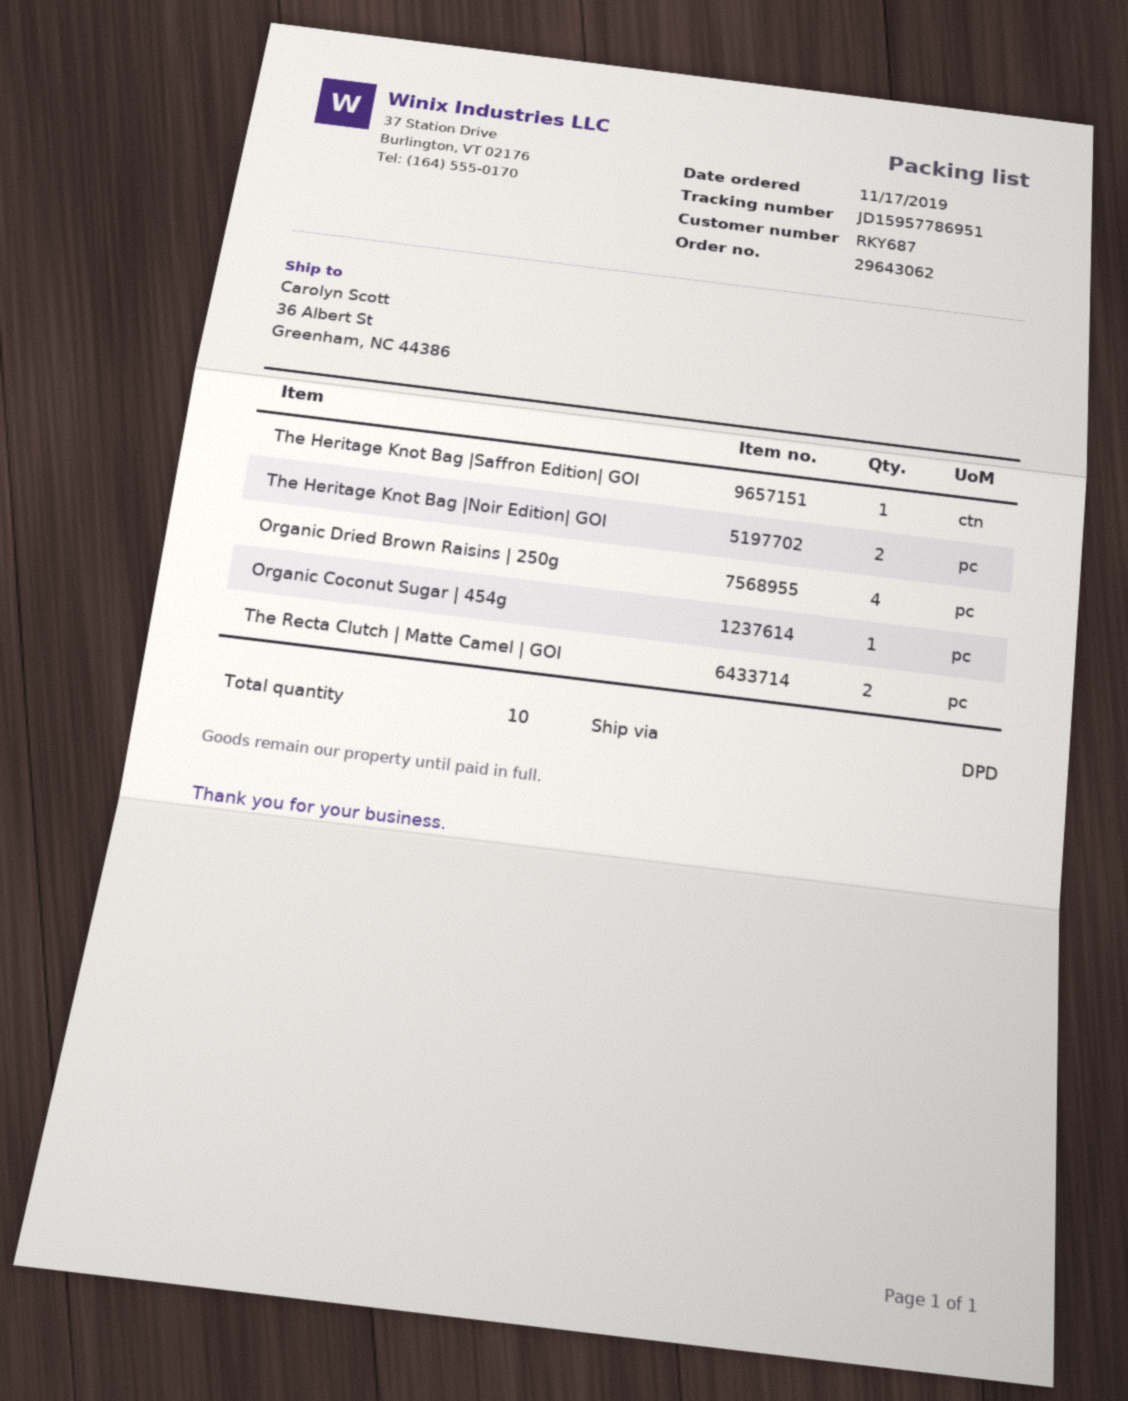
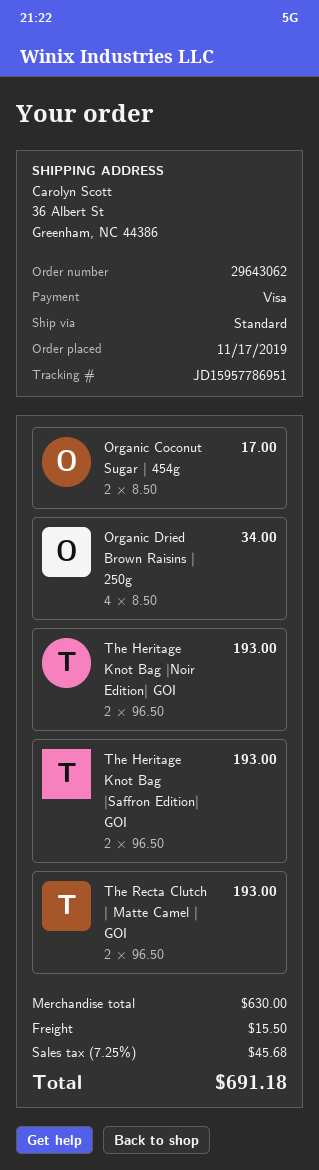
shipping method: DPD -> standard
The Heritage Knot Bag |Saffron Edition| GOI: 1 -> 2
Organic Coconut Sugar | 454g: 1 -> 2

